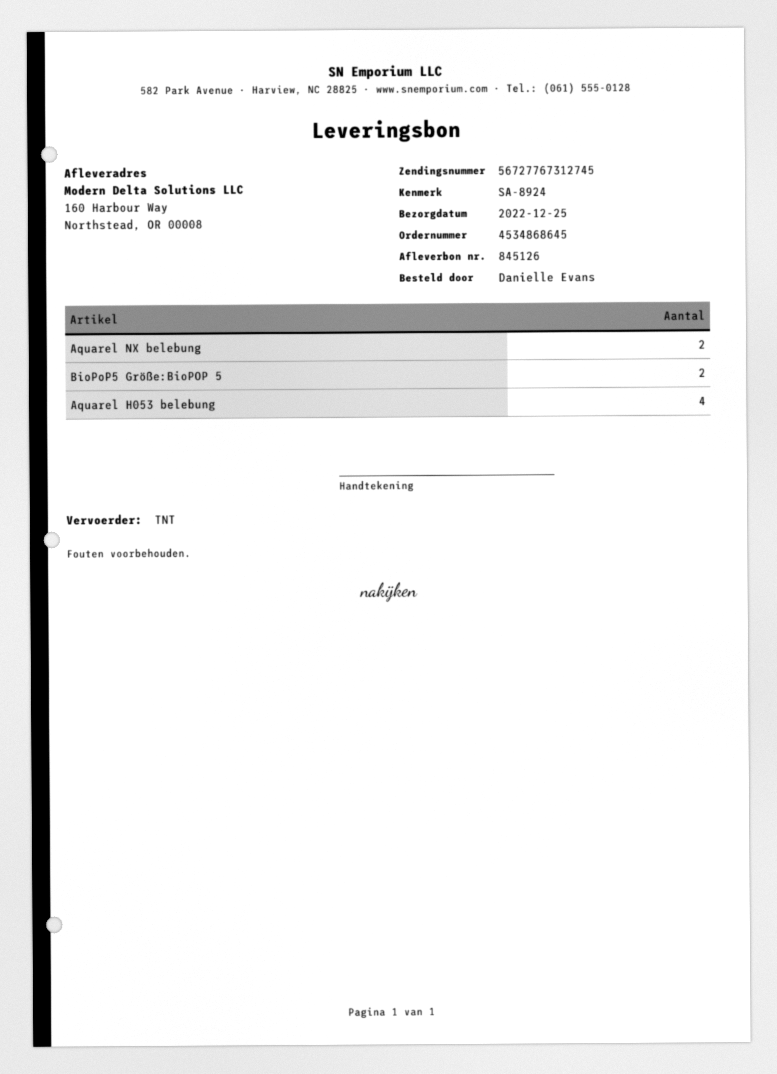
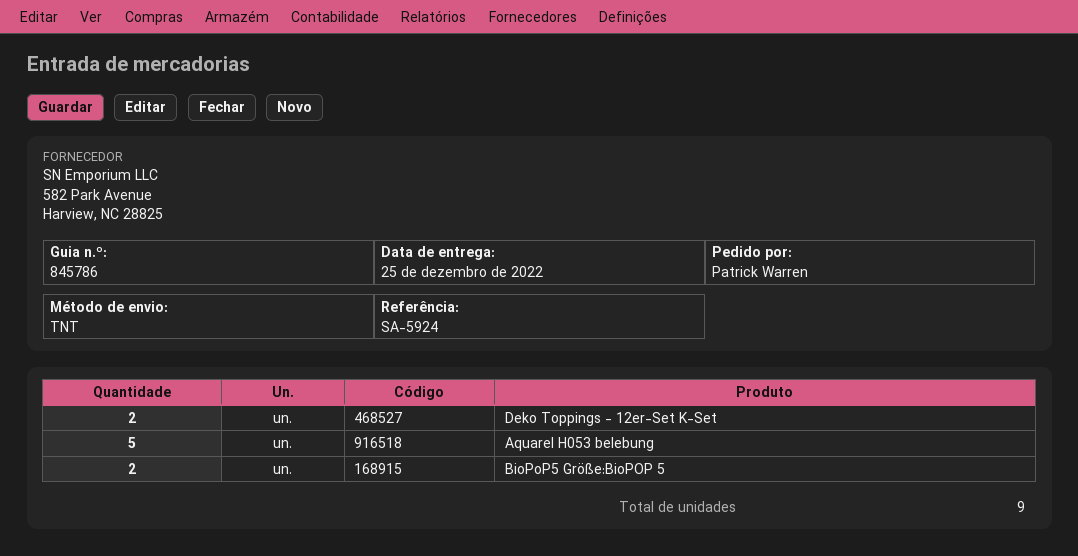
delivery note number: 845126 -> 845786
reference: SA-8924 -> SA-5924
ordered by: Danielle Evans -> Patrick Warren
Aquarel NX belebung: 2 -> none
Aquarel H053 belebung: 4 -> 5
Deko Toppings - 12er-Set K-Set: none -> 2

